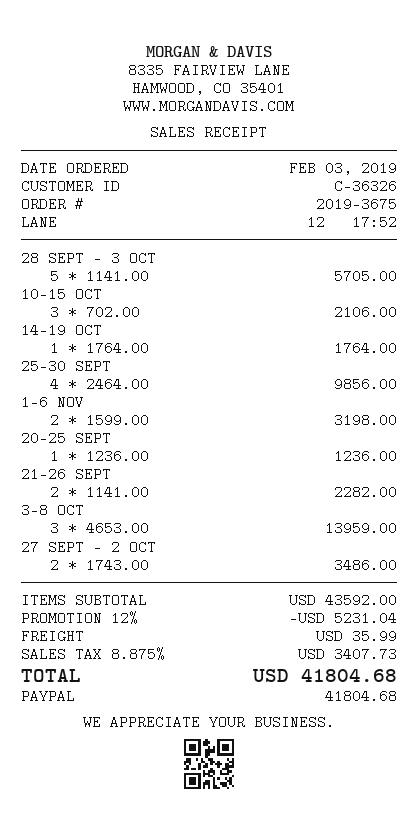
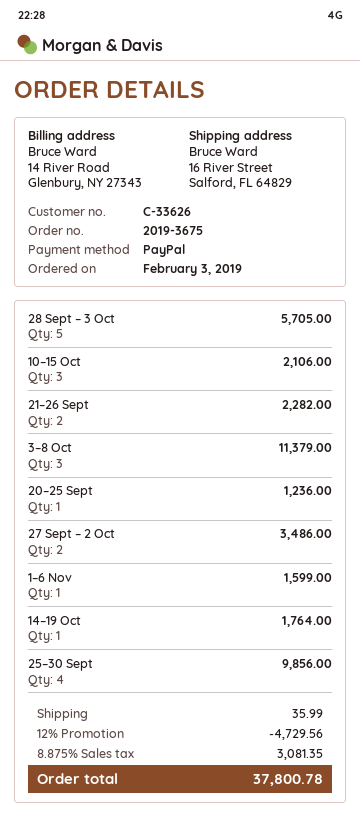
customer number: C-36326 -> C-33626
1–6 NOV: 2 for 3198.00 -> 1 for 1599.00
3–8 OCT: 3 for 13959.00 -> 3 for 11379.00
discount: 12% = 5231.04 -> 12% = 4729.56
tax: 8.875% = 3407.73 -> 8.875% = 3081.35
total: 41804.68 -> 37800.78

